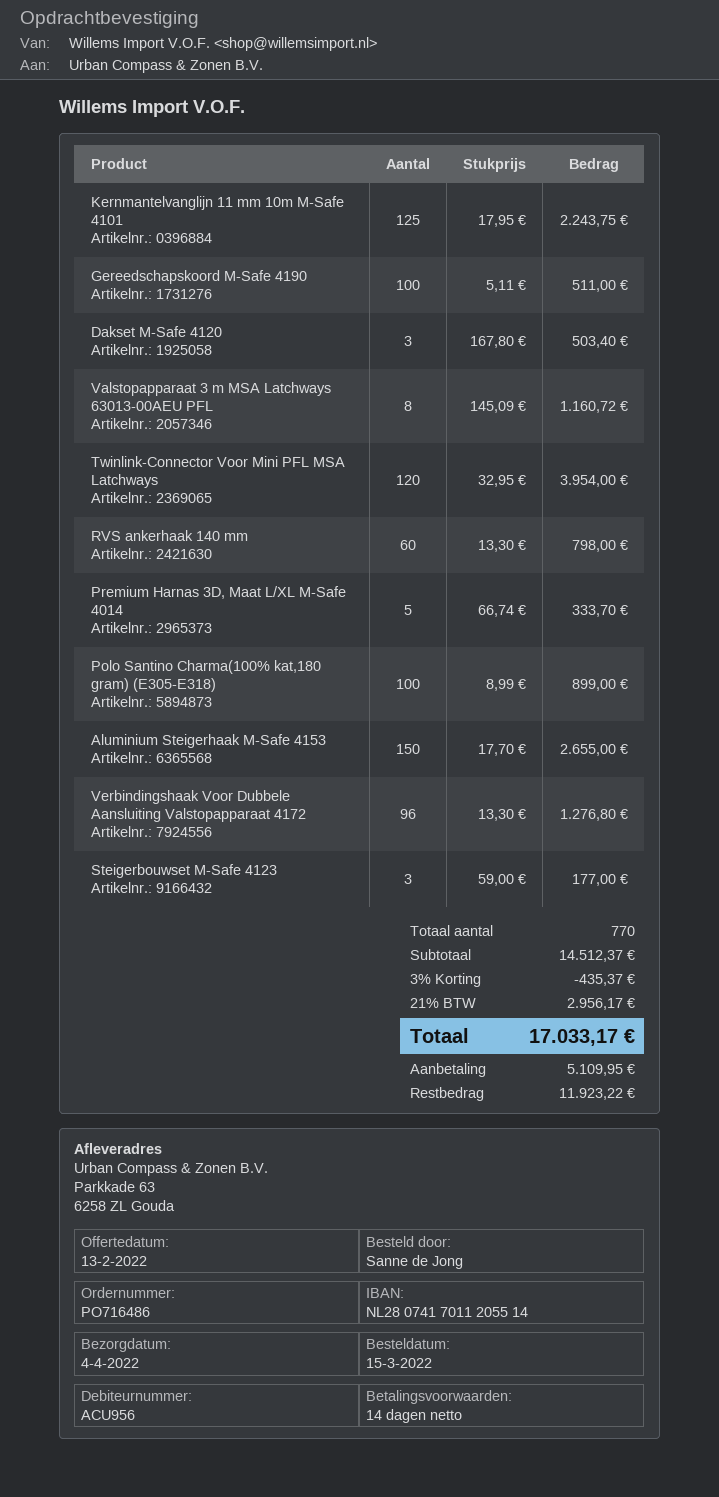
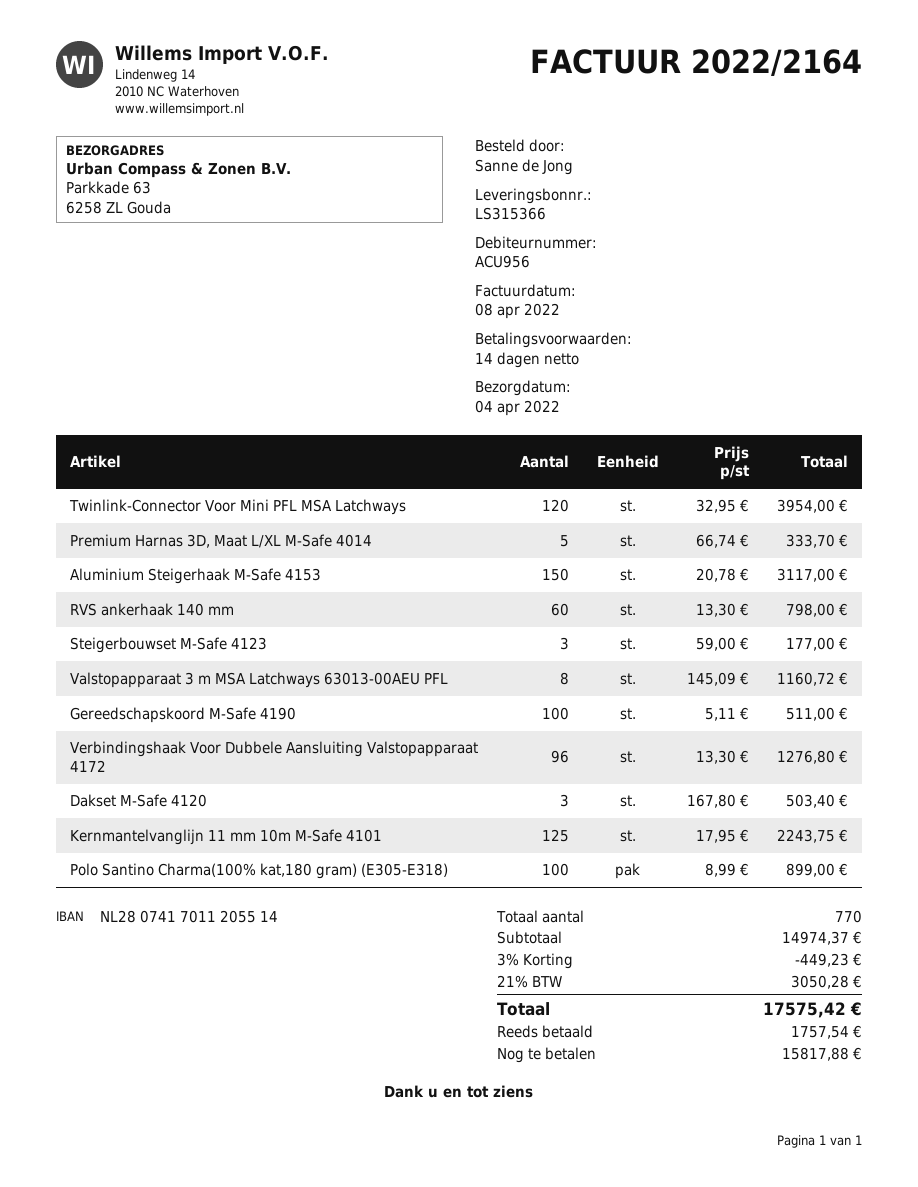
Aluminium Steigerhaak M-Safe 4153: 150 x 17.70 = 2655.00 -> 150 x 20.78 = 3117.00
subtotal: 14512.37 -> 14974.37
discount: 3% = 435.37 -> 3% = 449.23
tax: 21% = 2956.17 -> 21% = 3050.28
total: 17033.17 -> 17575.42
deposit: 5109.95 -> 1757.54
balance: 11923.22 -> 15817.88

